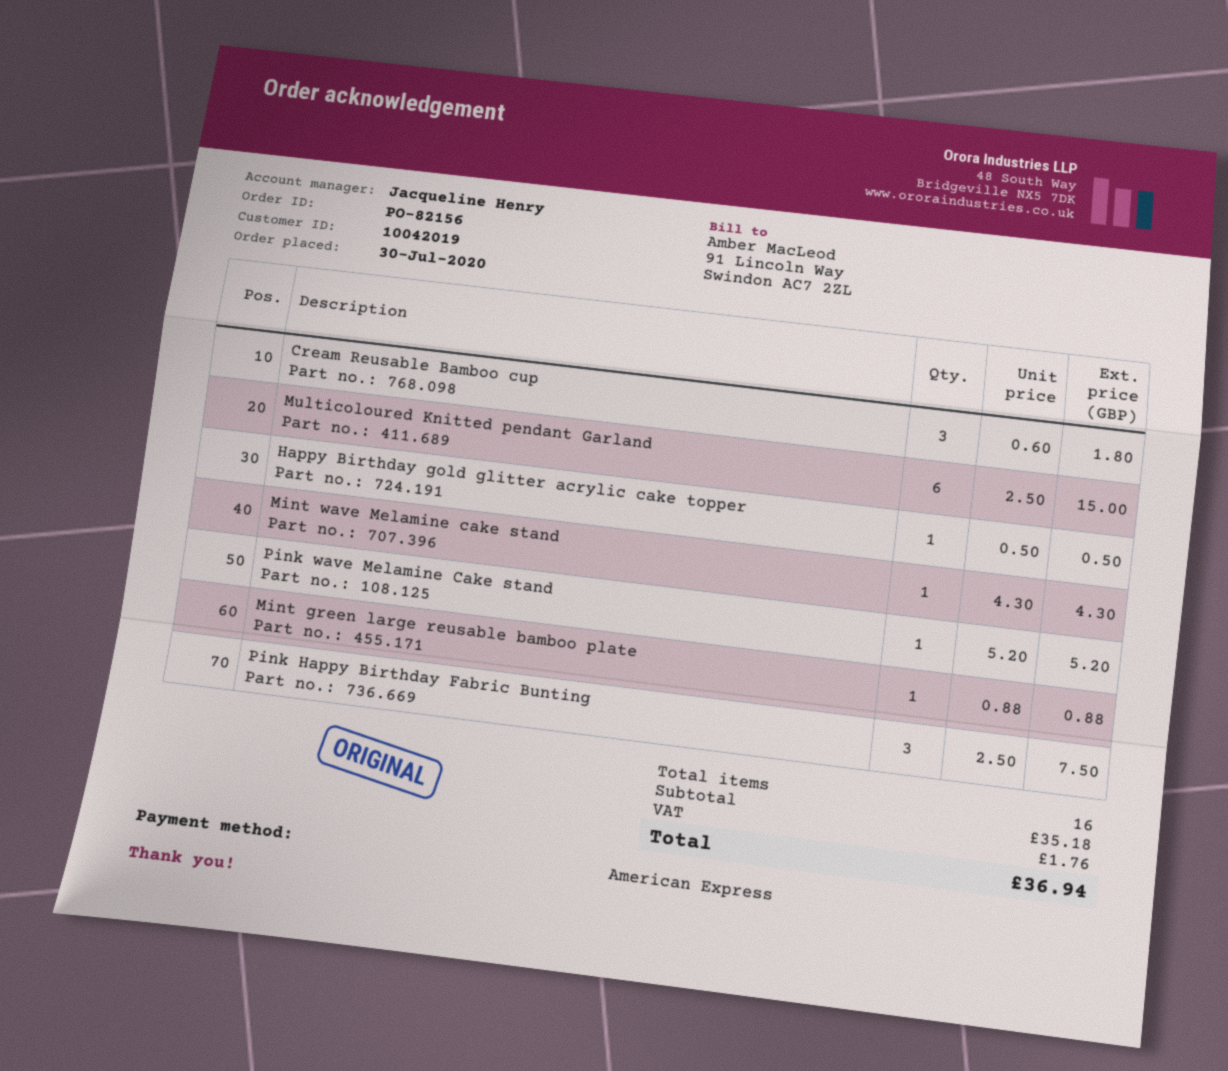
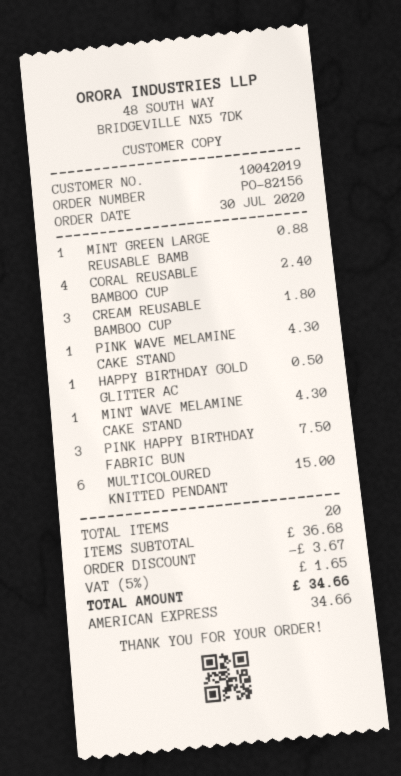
Pink wave Melamine Cake stand: 1 for 5.20 -> 1 for 4.30
CORAL REUSABLE BAMBOO CUP: none -> 4 for 2.40
total quantity: 16 -> 20
subtotal: 35.18 -> 36.68
discount: none -> 3.67
tax: 1.76 -> 1.65
total: 36.94 -> 34.66

